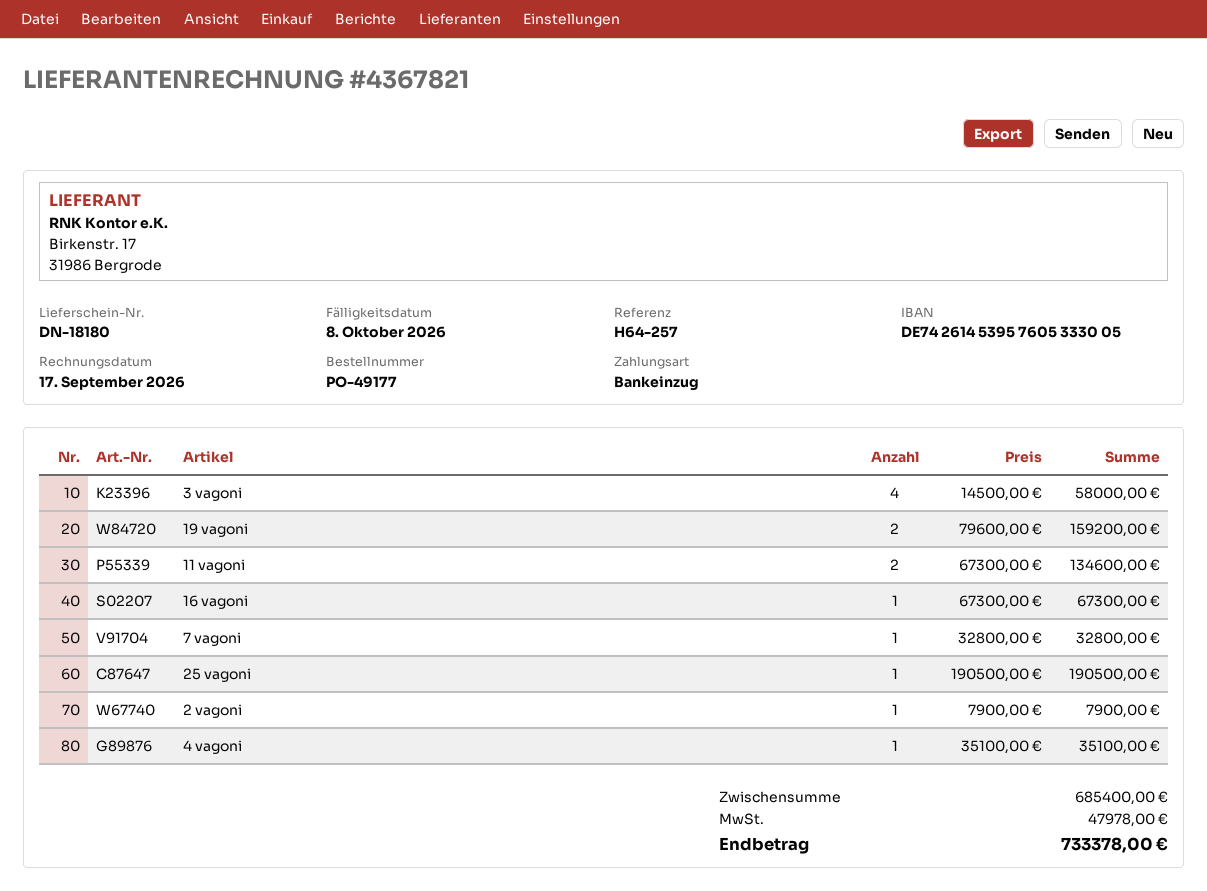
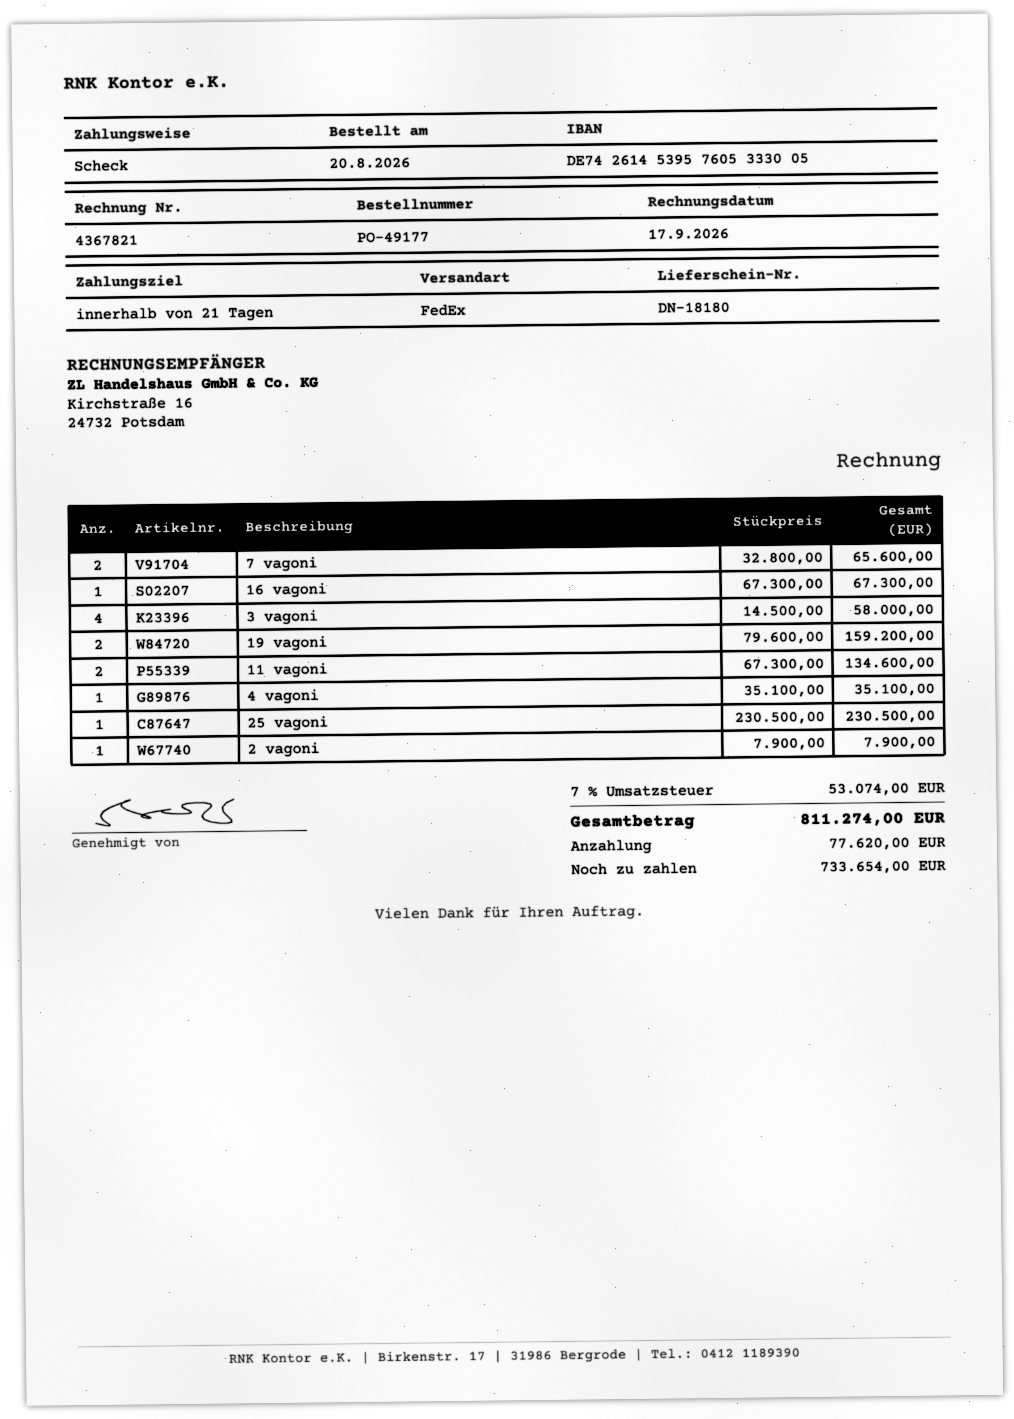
payment method: direct debit -> cheque
7 vagoni: 1 x 32800.00 = 32800.00 -> 2 x 32800.00 = 65600.00
25 vagoni: 1 x 190500.00 = 190500.00 -> 1 x 230500.00 = 230500.00
tax: 47978.00 -> 53074.00
total: 733378.00 -> 811274.00

